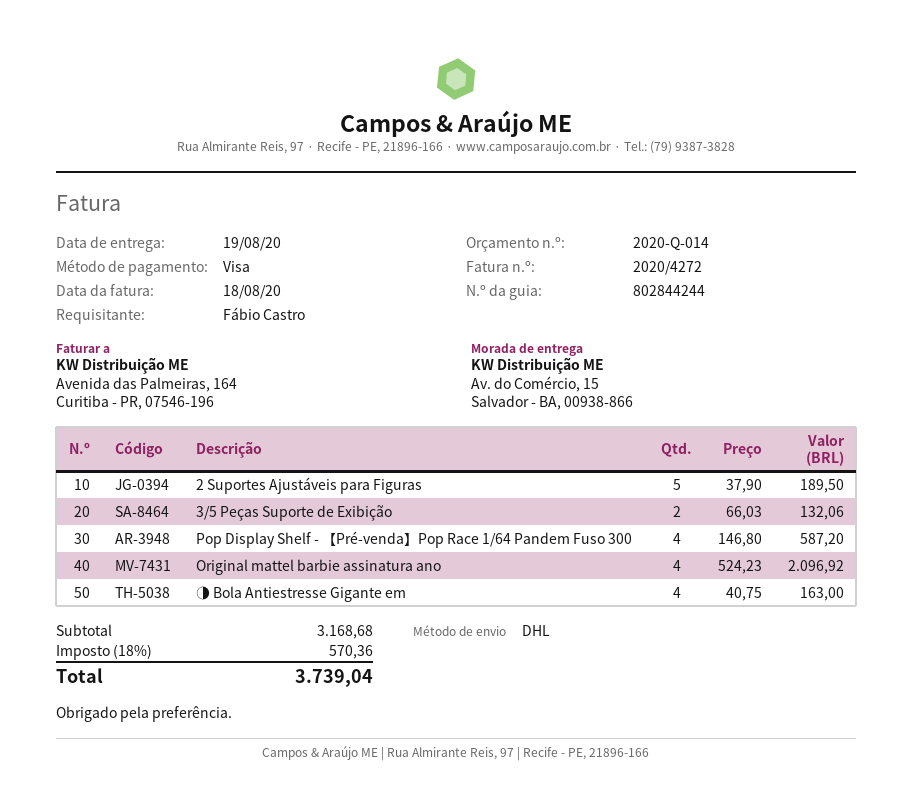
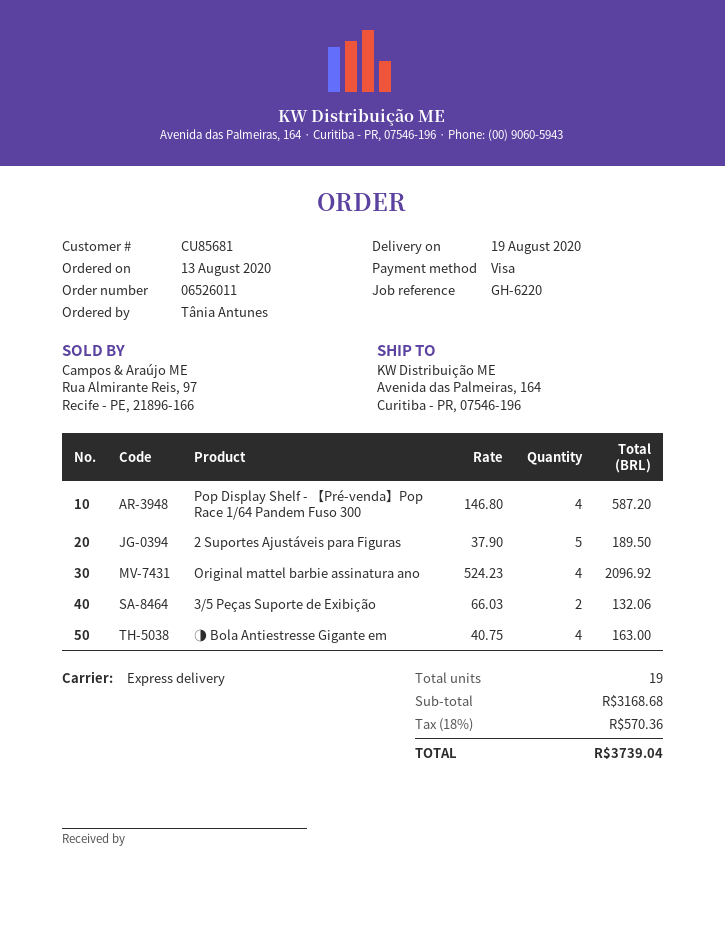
ordered by: Fábio Castro -> Tânia Antunes
shipping method: DHL -> express
ship to: Av. do Comércio, 15, Salvador - BA, 00938-866 -> Avenida das Palmeiras, 164, Curitiba - PR, 07546-196

